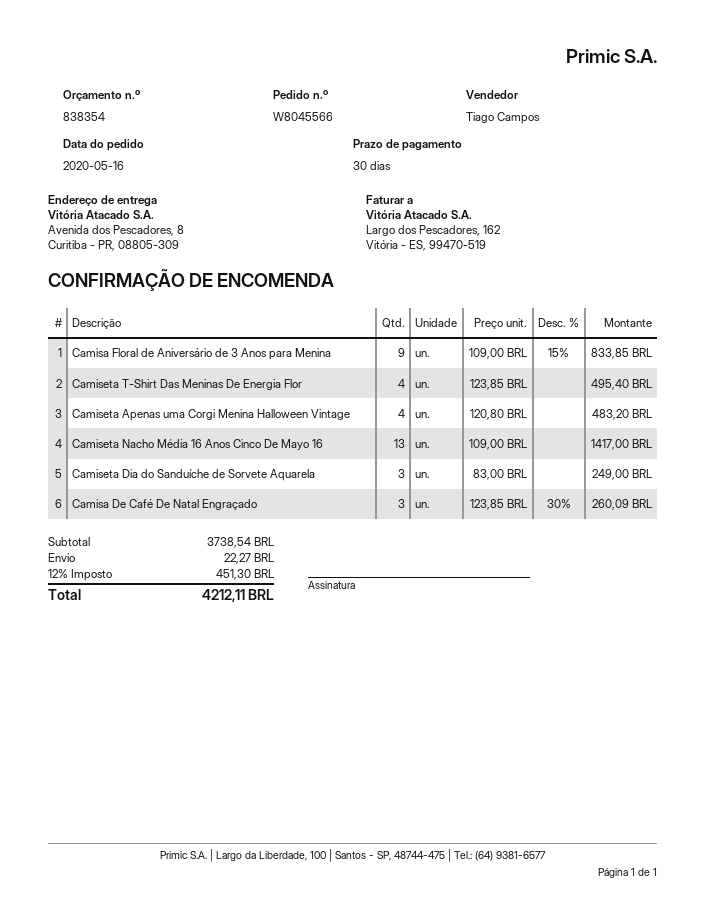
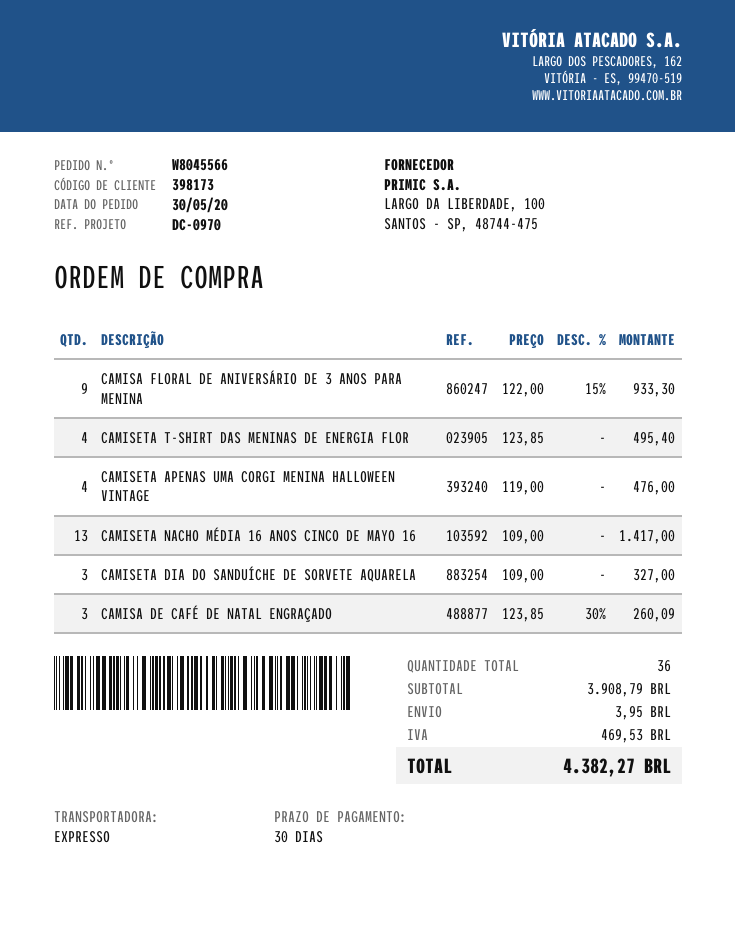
order date: 2020-05-16 -> 2020-05-30
Camisa Floral de Aniversário de 3 Anos para Menina: 9 x 109.00 - 15% = 833.85 -> 9 x 122.00 - 15% = 933.30
Camiseta Apenas uma Corgi Menina Halloween Vintage: 4 x 120.80 = 483.20 -> 4 x 119.00 = 476.00
Camiseta Dia do Sanduíche de Sorvete Aquarela: 3 x 83.00 = 249.00 -> 3 x 109.00 = 327.00
subtotal: 3738.54 -> 3908.79
shipping: 22.27 -> 3.95
tax: 451.30 -> 469.53
total: 4212.11 -> 4382.27

